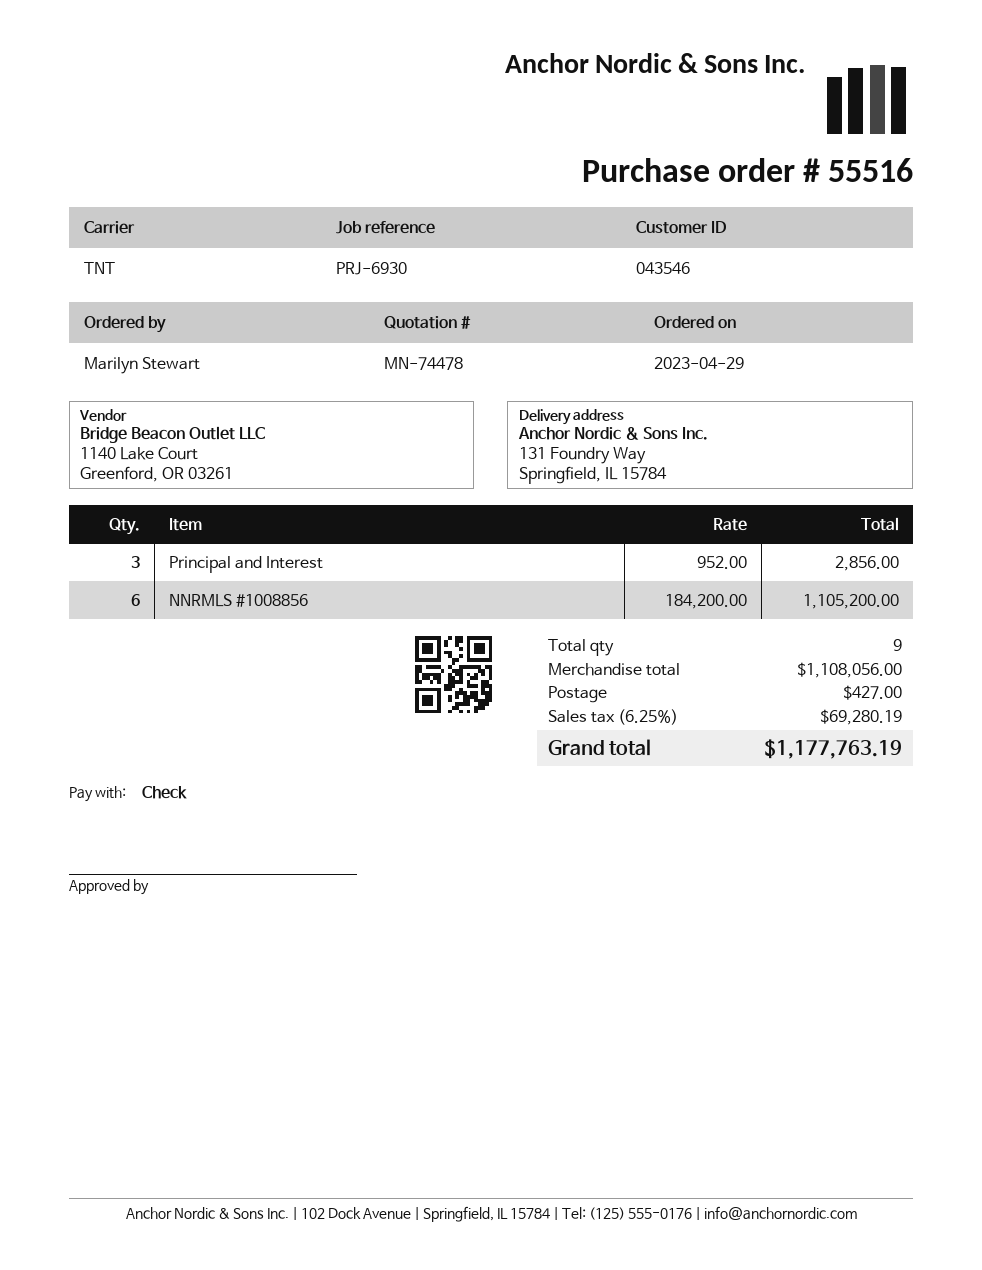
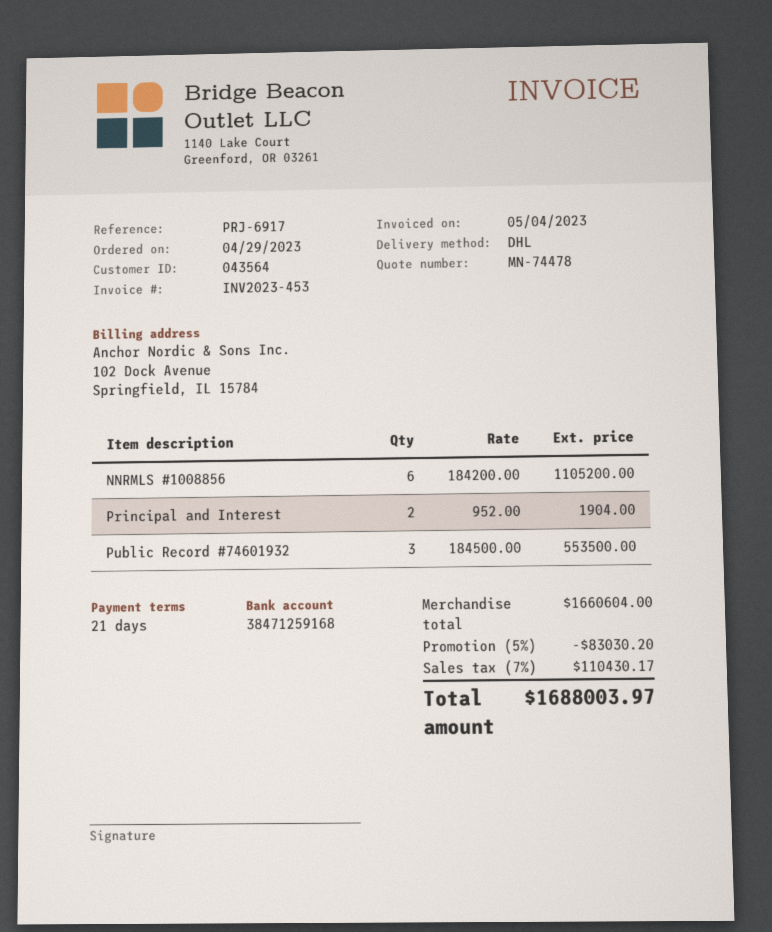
customer number: 043546 -> 043564
reference: PRJ-6930 -> PRJ-6917
shipping method: TNT -> DHL
Principal and Interest: 3 x 952.00 = 2856.00 -> 2 x 952.00 = 1904.00
Public Record #74601932: none -> 3 x 184500.00 = 553500.00
subtotal: 1108056.00 -> 1660604.00
discount: none -> 5% = 83030.20
shipping: 427.00 -> none
tax: 6.25% = 69280.19 -> 7% = 110430.17
total: 1177763.19 -> 1688003.97

